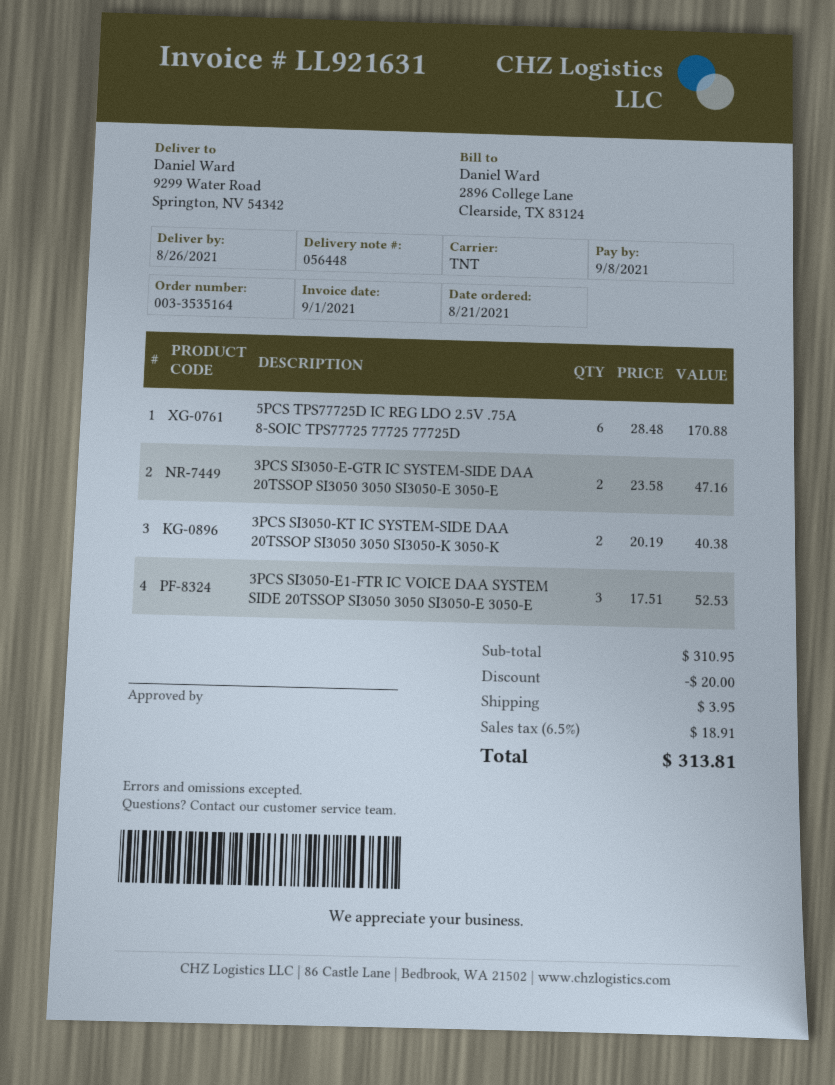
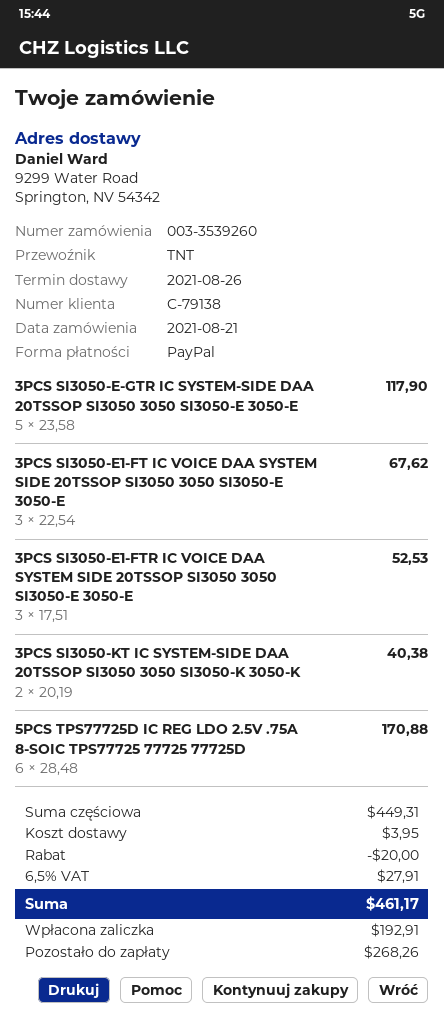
order number: 003-3535164 -> 003-3539260
3PCS SI3050-E-GTR IC SYSTEM-SIDE DAA 20TSSOP SI3050 3050 SI3050-E 3050-E: 2 x 23.58 = 47.16 -> 5 x 23.58 = 117.90
3PCS SI3050-E1-FT IC VOICE DAA SYSTEM SIDE 20TSSOP SI3050 3050 SI3050-E 3050-E: none -> 3 x 22.54 = 67.62
subtotal: 310.95 -> 449.31
tax: 6.5% = 18.91 -> 6.5% = 27.91
total: 313.81 -> 461.17

